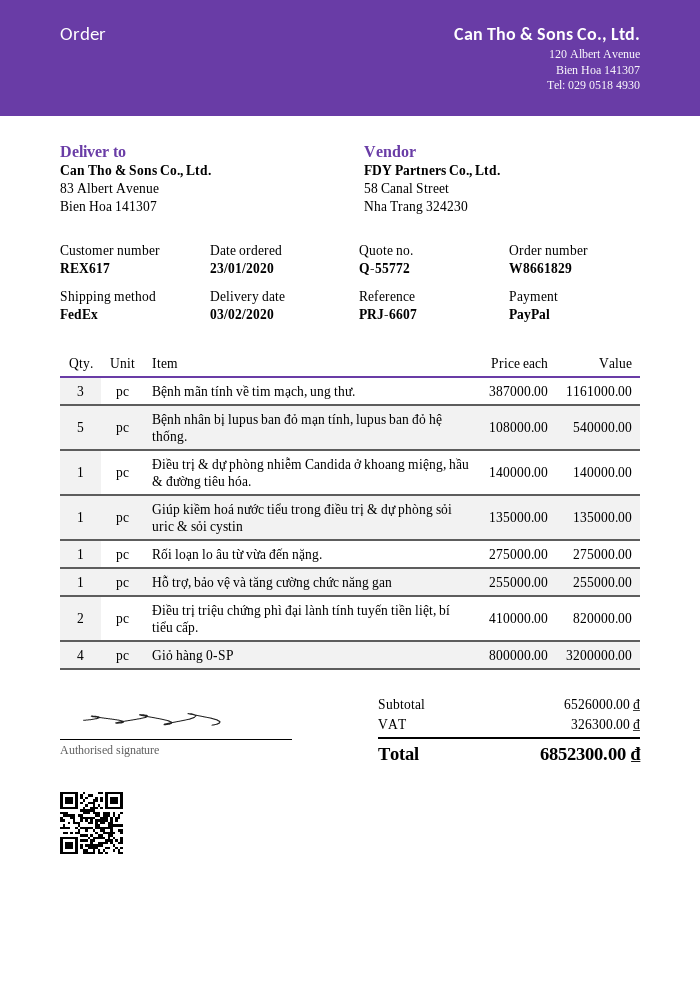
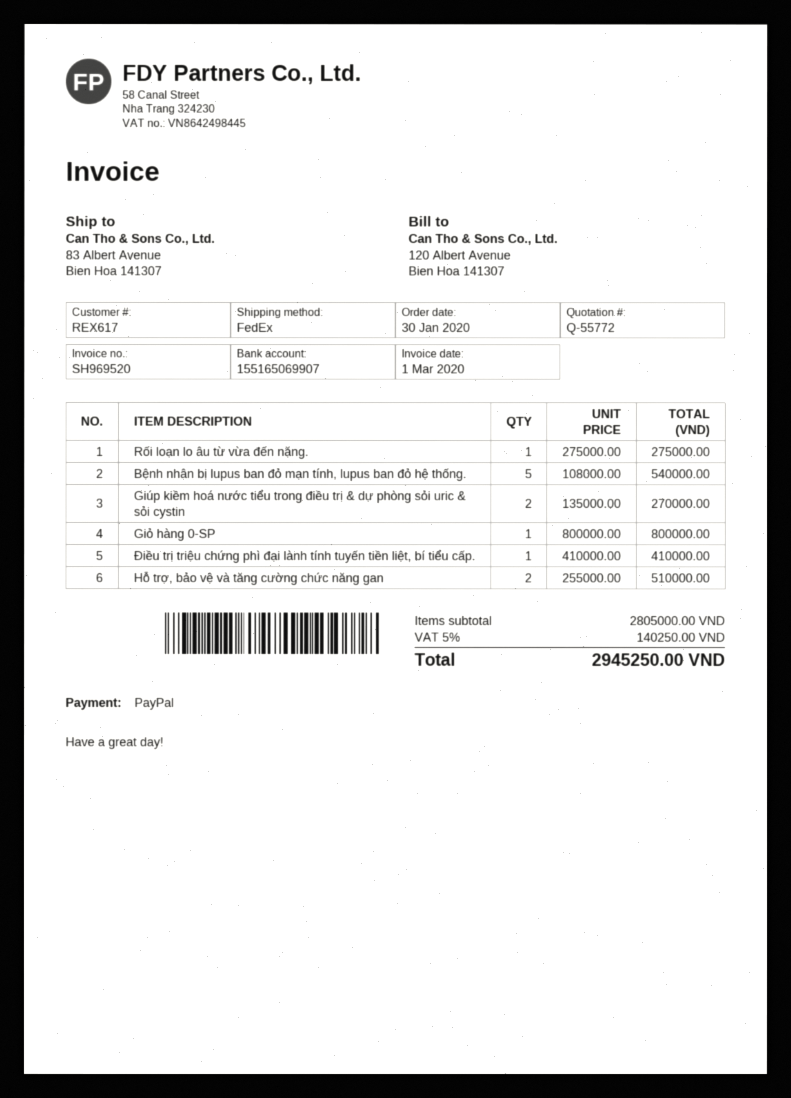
order date: 2020-01-23 -> 2020-01-30
Bệnh mãn tính về tim mạch, ung thư.: 3 x 387000.00 = 1161000.00 -> none
Ðiều trị & dự phòng nhiễm Candida ở khoang miệng, hầu & đường tiêu hóa.: 1 x 140000.00 = 140000.00 -> none
Giúp kiềm hoá nước tiểu trong điều trị & dự phòng sỏi uric & sỏi cystin: 1 x 135000.00 = 135000.00 -> 2 x 135000.00 = 270000.00
Hỗ trợ, bảo vệ và tăng cường chức năng gan: 1 x 255000.00 = 255000.00 -> 2 x 255000.00 = 510000.00
Điều trị triệu chứng phì đại lành tính tuyến tiền liệt, bí tiểu cấp.: 2 x 410000.00 = 820000.00 -> 1 x 410000.00 = 410000.00
Giỏ hàng 0-SP: 4 x 800000.00 = 3200000.00 -> 1 x 800000.00 = 800000.00
subtotal: 6526000.00 -> 2805000.00
tax: 326300.00 -> 140250.00
total: 6852300.00 -> 2945250.00

